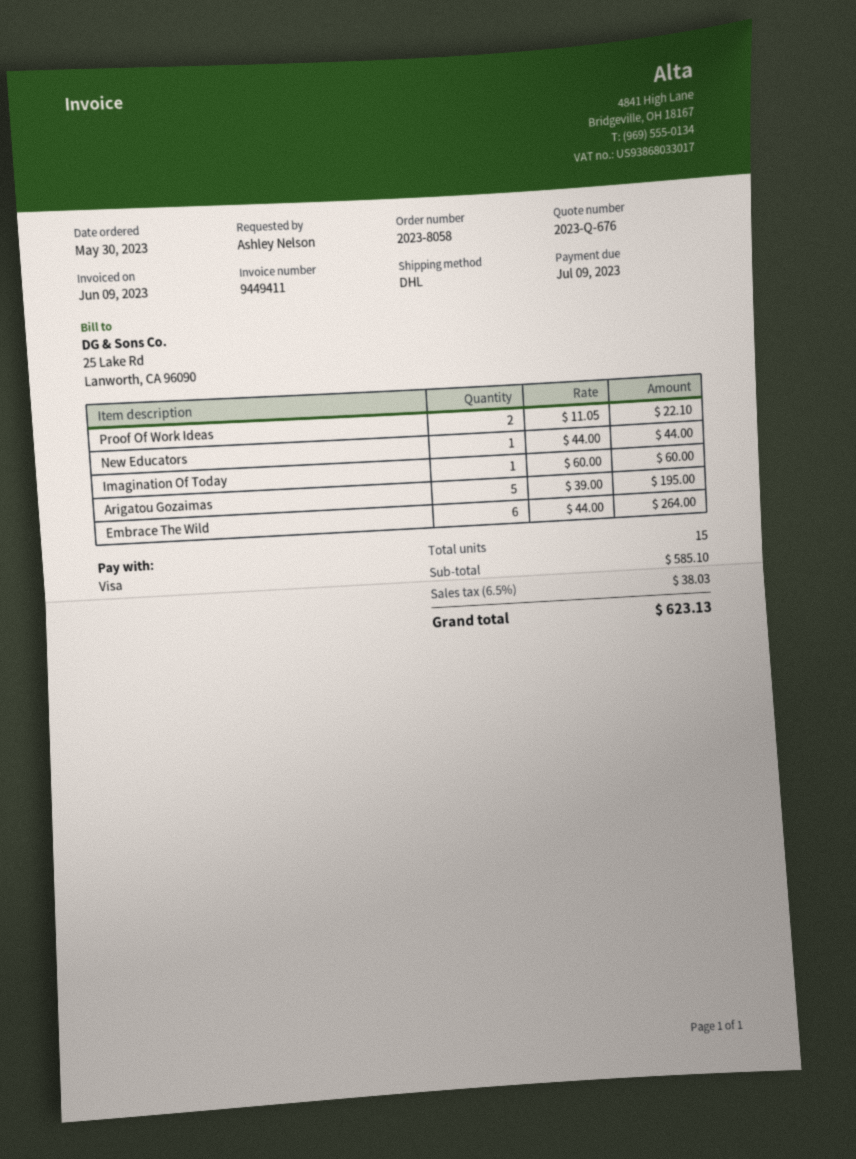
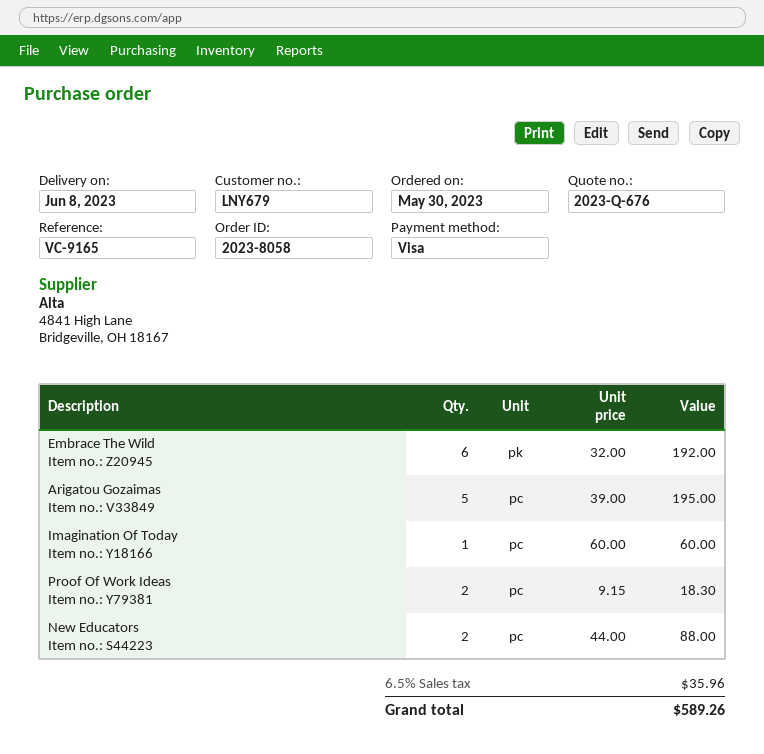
Proof Of Work Ideas: 2 x 11.05 = 22.10 -> 2 x 9.15 = 18.30
New Educators: 1 x 44.00 = 44.00 -> 2 x 44.00 = 88.00
Embrace The Wild: 6 x 44.00 = 264.00 -> 6 x 32.00 = 192.00
tax: 6.5% = 38.03 -> 6.5% = 35.96
total: 623.13 -> 589.26

